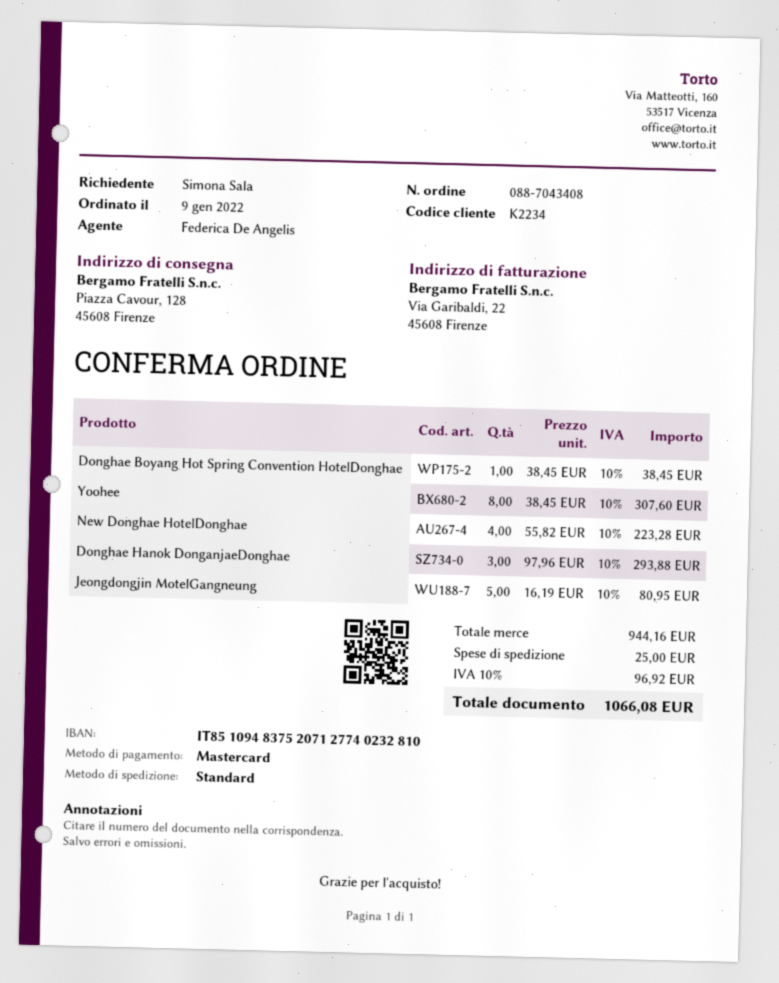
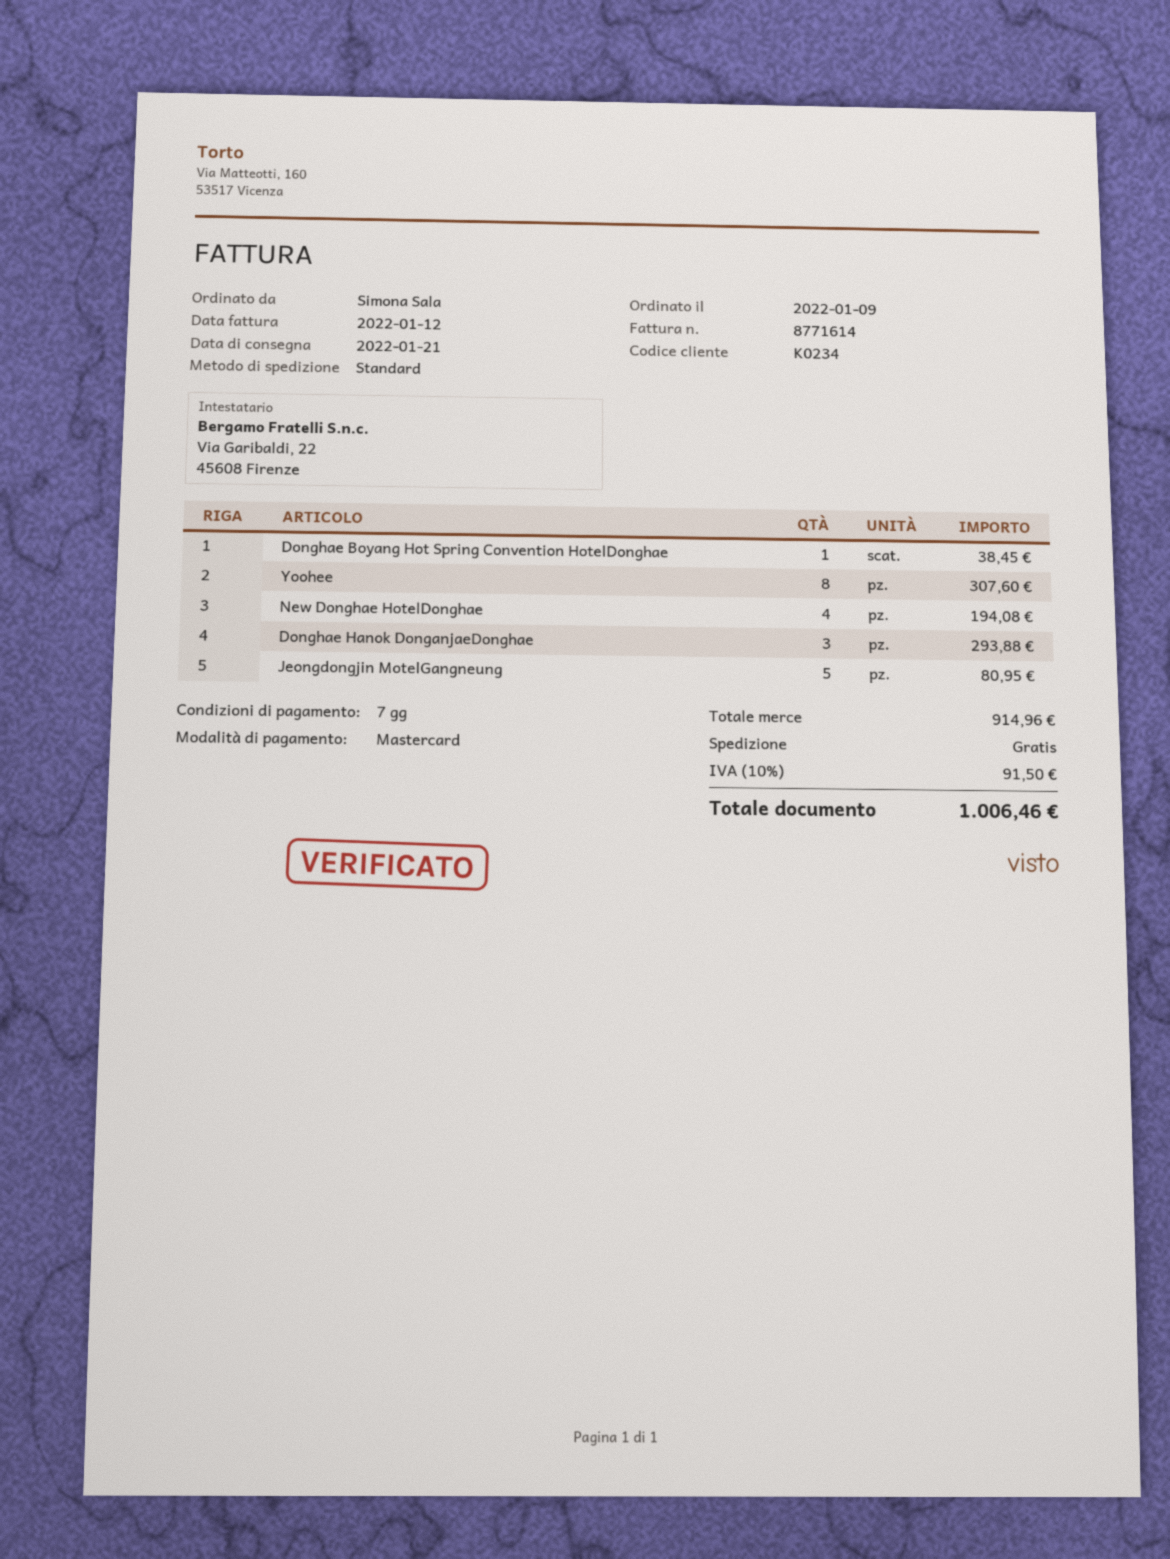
customer number: K2234 -> K0234
New Donghae HotelDonghae: 4 for 223.28 -> 4 for 194.08
subtotal: 944.16 -> 914.96
shipping: 25.00 -> 0.00
tax: 10% = 96.92 -> 10% = 91.50
total: 1066.08 -> 1006.46

